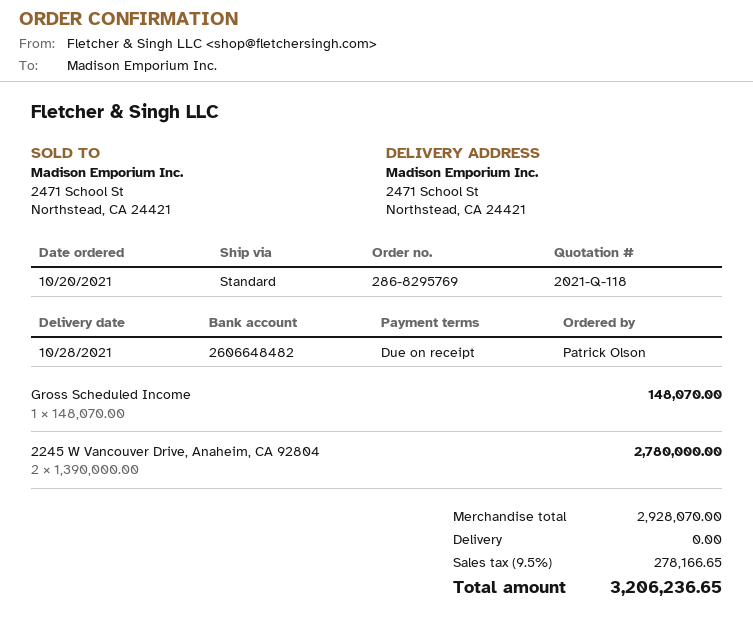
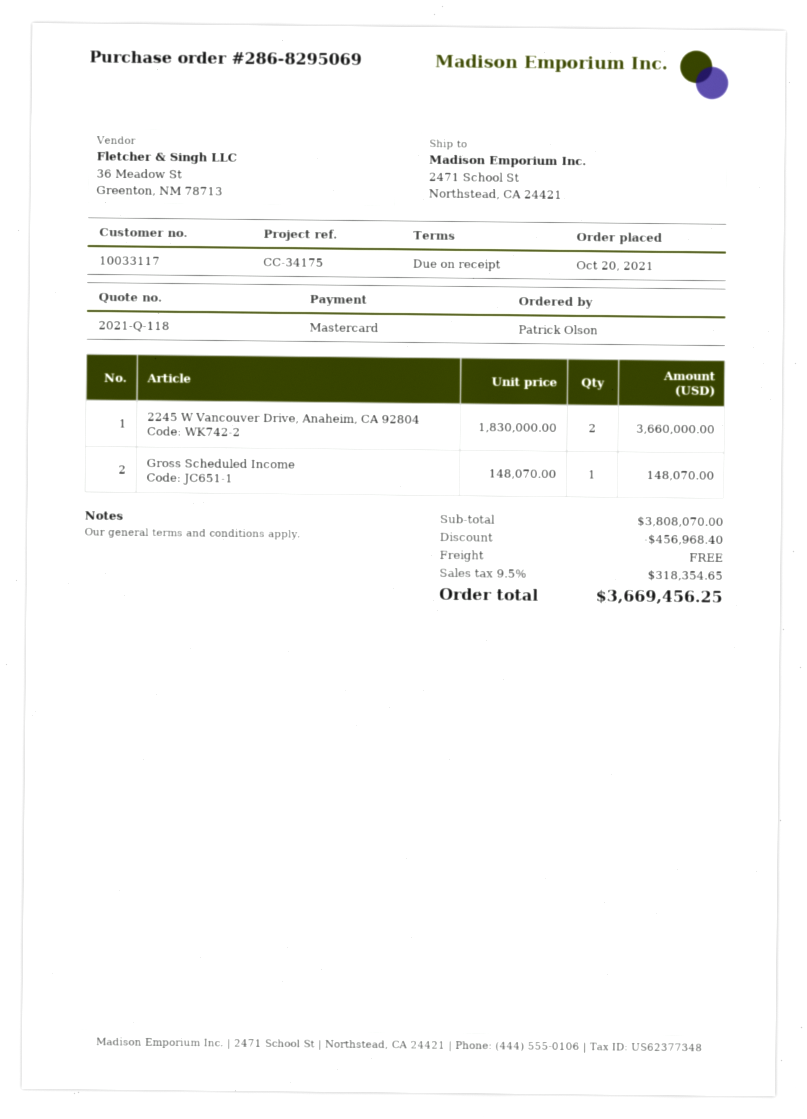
order number: 286-8295769 -> 286-8295069
2245 W Vancouver Drive, Anaheim, CA 92804: 2 x 1390000.00 = 2780000.00 -> 2 x 1830000.00 = 3660000.00
subtotal: 2928070.00 -> 3808070.00
discount: none -> 456968.40
tax: 9.5% = 278166.65 -> 9.5% = 318354.65
total: 3206236.65 -> 3669456.25

